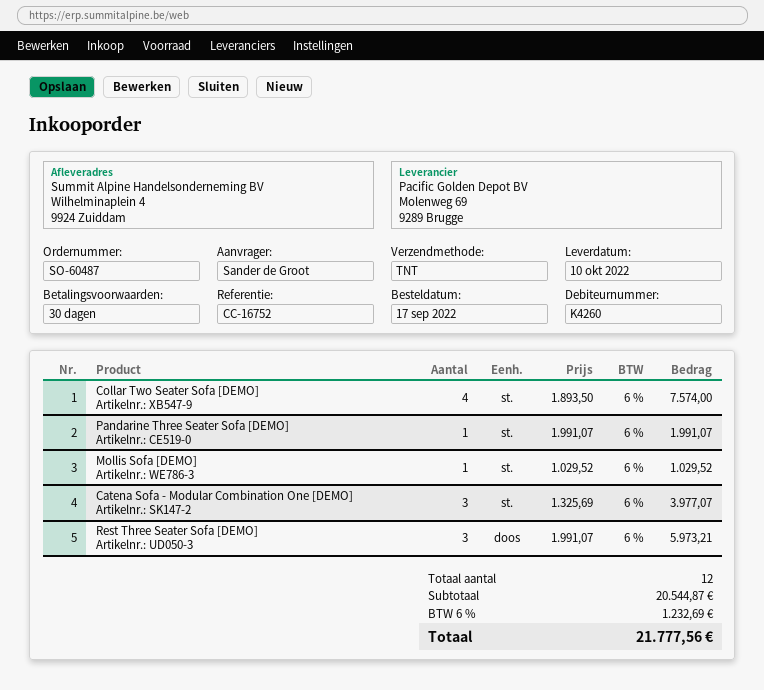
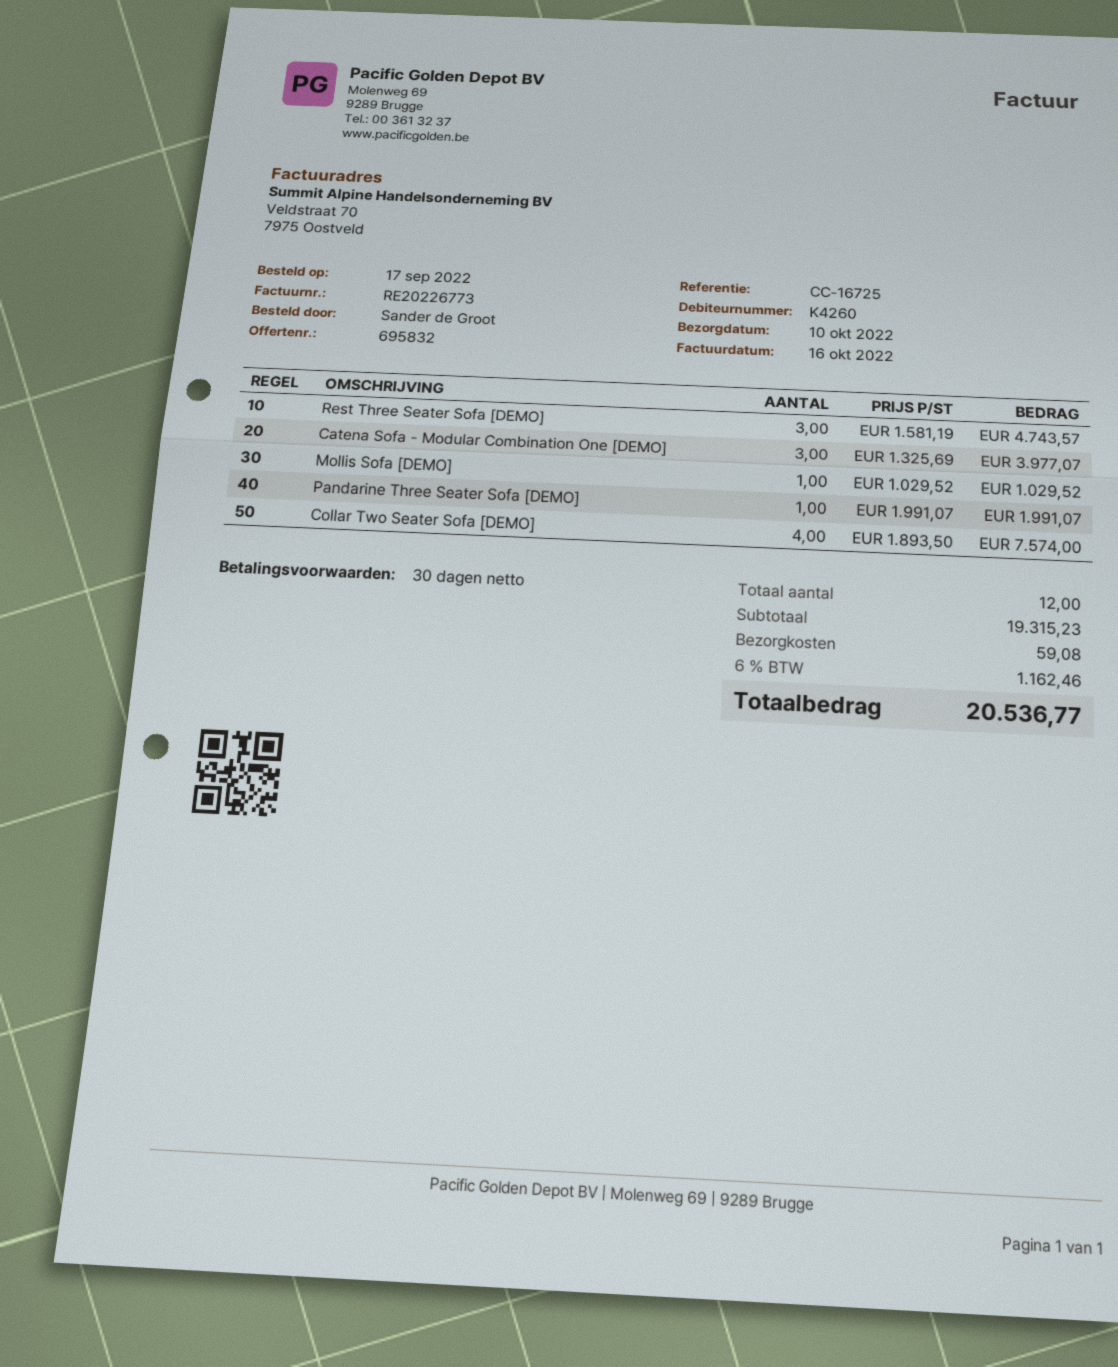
reference: CC-16752 -> CC-16725
Rest Three Seater Sofa [DEMO]: 3 x 1991.07 = 5973.21 -> 3 x 1581.19 = 4743.57
subtotal: 20544.87 -> 19315.23
shipping: none -> 59.08
tax: 6% = 1232.69 -> 6% = 1162.46
total: 21777.56 -> 20536.77

